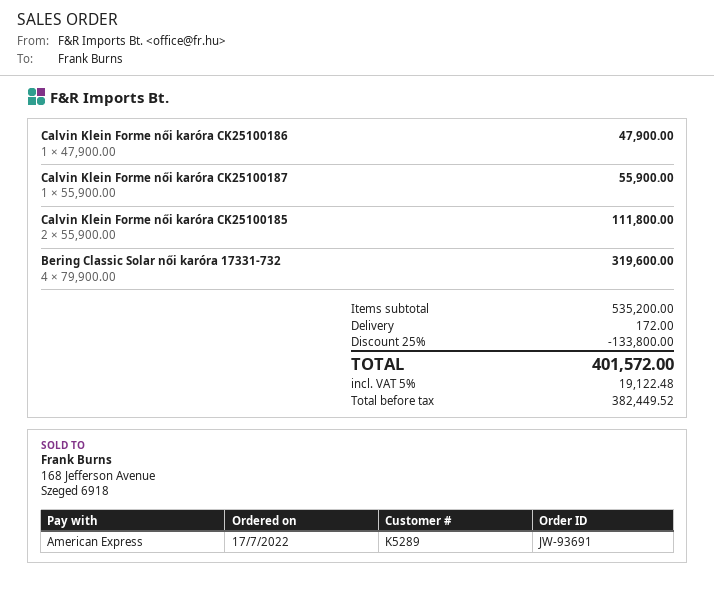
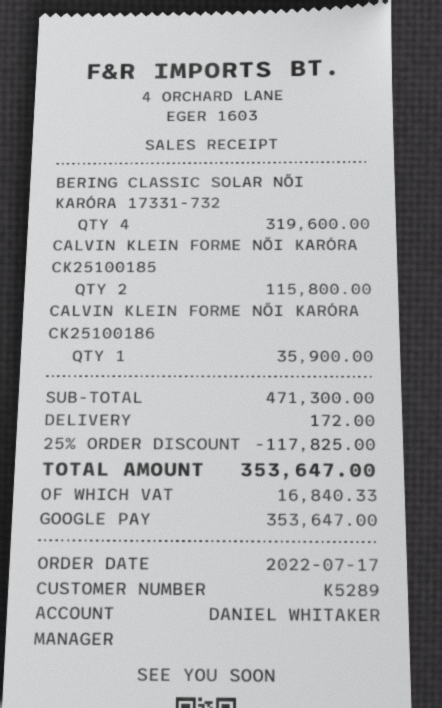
payment method: American Express -> Google Pay
Calvin Klein Forme női karóra CK25100186: 1 for 47900.00 -> 1 for 35900.00
Calvin Klein Forme női karóra CK25100187: 1 for 55900.00 -> none
Calvin Klein Forme női karóra CK25100185: 2 for 111800.00 -> 2 for 115800.00
subtotal: 535200.00 -> 471300.00
discount: 25% = 133800.00 -> 25% = 117825.00
tax: 19122.48 -> 16840.33
total: 401572.00 -> 353647.00

